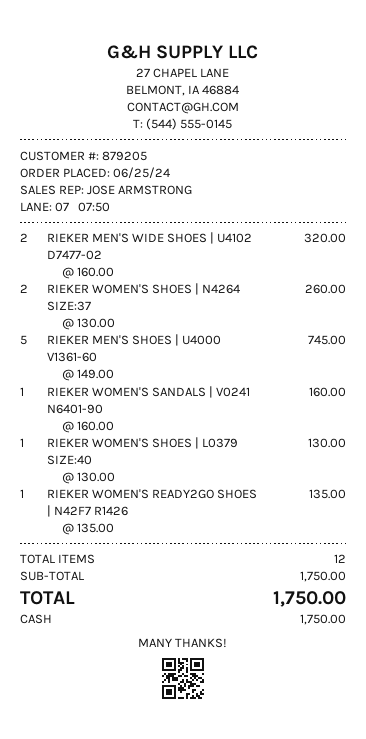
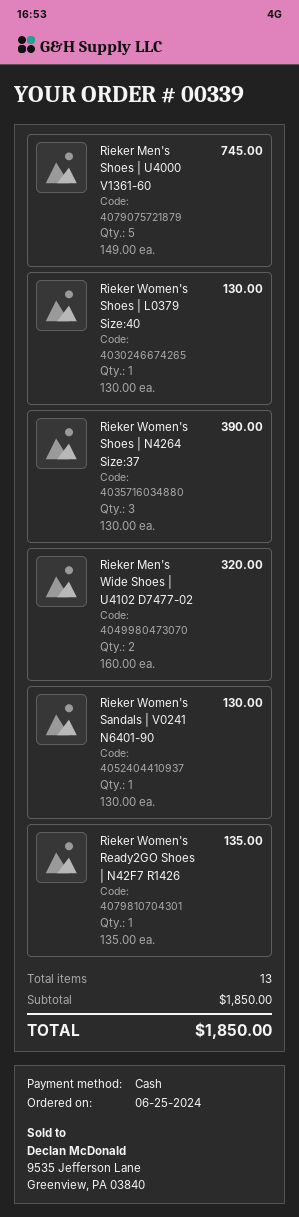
RIEKER WOMEN'S SHOES | N4264 SIZE:37: 2 x 130.00 = 260.00 -> 3 x 130.00 = 390.00
RIEKER WOMEN'S SANDALS | V0241 N6401-90: 1 x 160.00 = 160.00 -> 1 x 130.00 = 130.00
total quantity: 12 -> 13
subtotal: 1750.00 -> 1850.00
total: 1750.00 -> 1850.00

